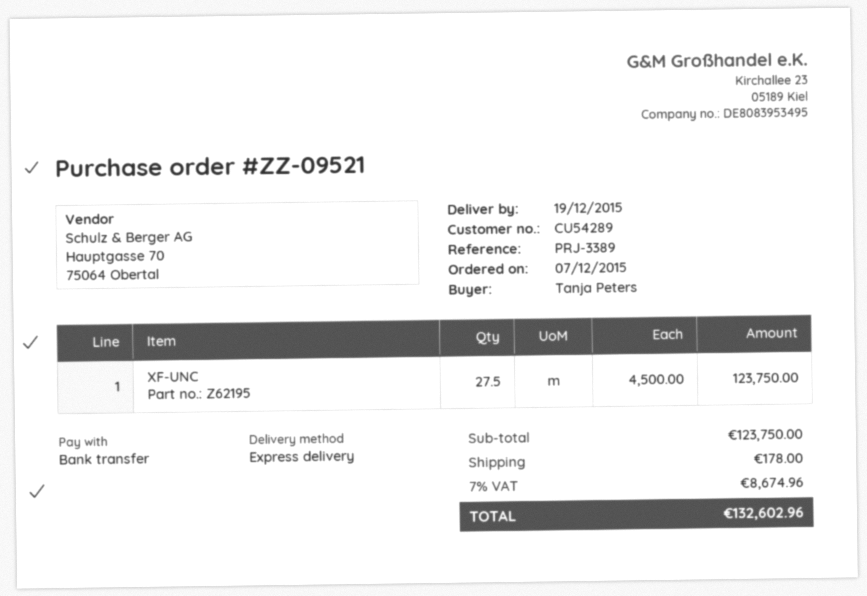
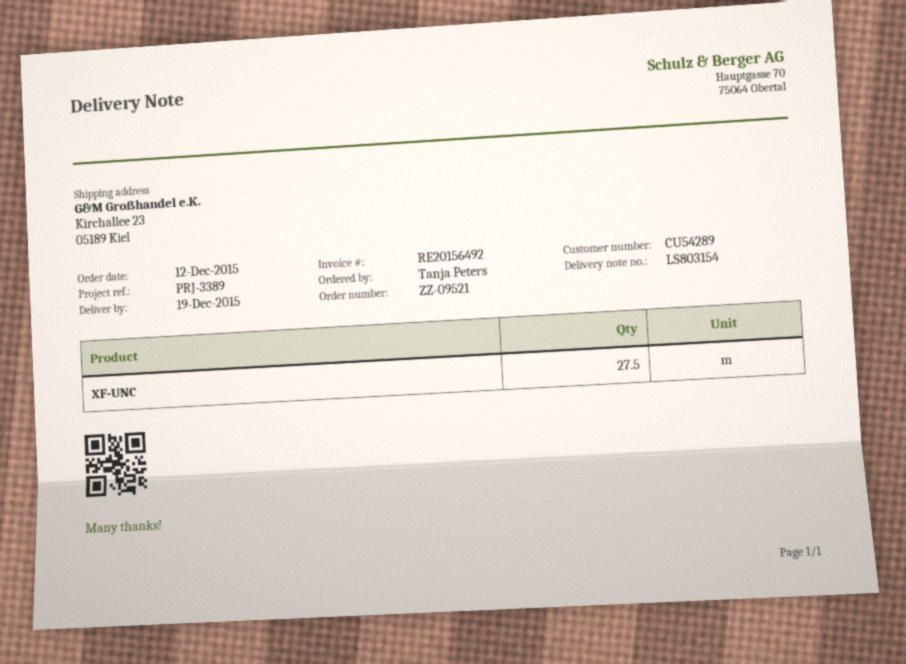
order date: 2015-12-07 -> 2015-12-12

